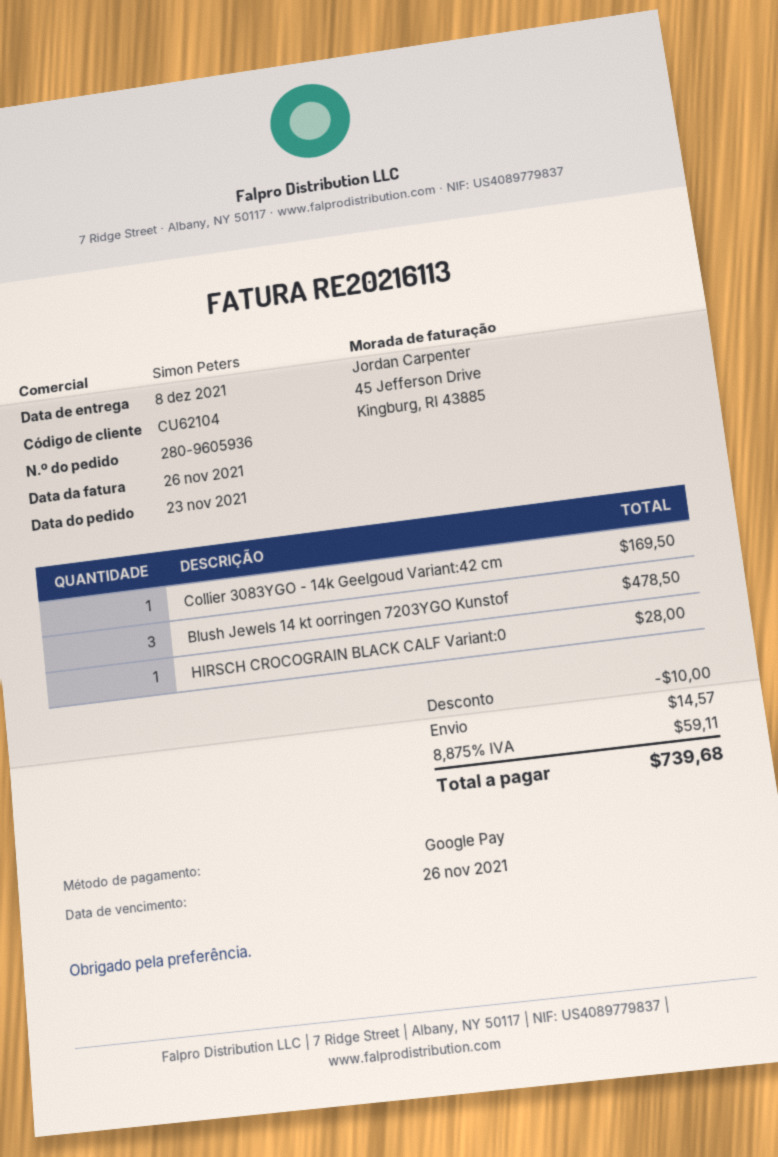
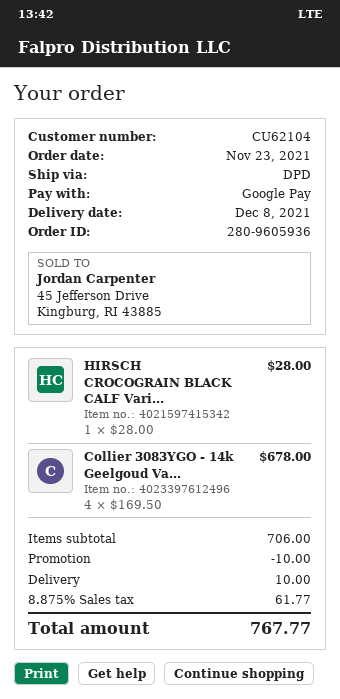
Collier 3083YGO - 14k Geelgoud Variant:42 cm: 1 for 169.50 -> 4 for 678.00
Blush Jewels 14 kt oorringen 7203YGO Kunstof: 3 for 478.50 -> none
shipping: 14.57 -> 10.00
tax: 8.875% = 59.11 -> 8.875% = 61.77
total: 739.68 -> 767.77

